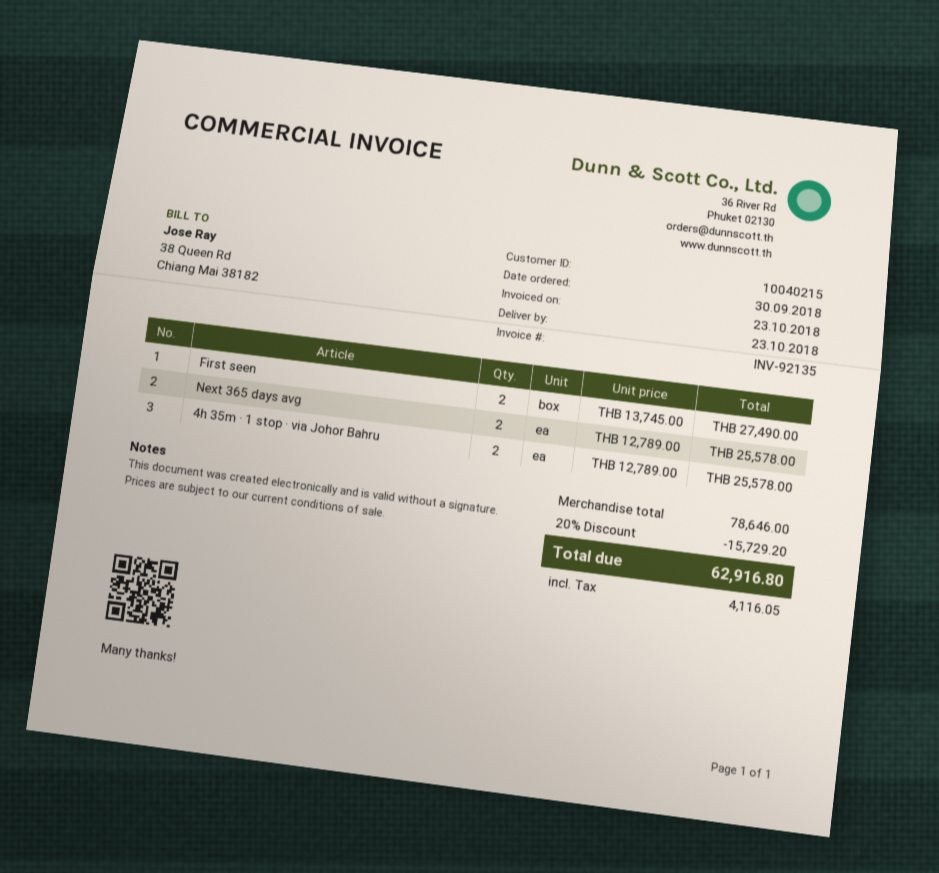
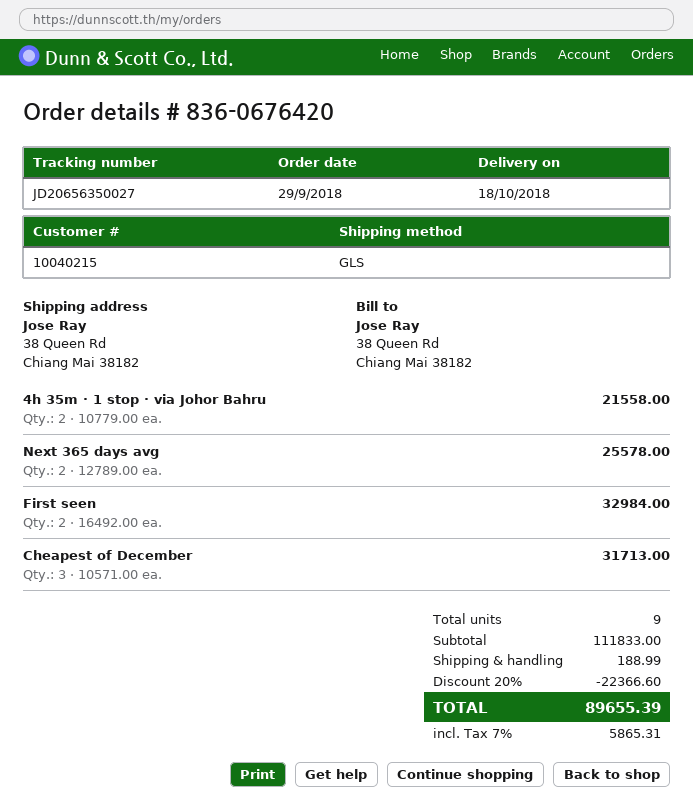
order date: 2018-09-30 -> 2018-09-29
delivery date: 2018-10-23 -> 2018-10-18
First seen: 2 x 13745.00 = 27490.00 -> 2 x 16492.00 = 32984.00
4h 35m · 1 stop · via Johor Bahru: 2 x 12789.00 = 25578.00 -> 2 x 10779.00 = 21558.00
Cheapest of December: none -> 3 x 10571.00 = 31713.00
subtotal: 78646.00 -> 111833.00
discount: 20% = 15729.20 -> 20% = 22366.60
shipping: none -> 188.99
tax: 4116.05 -> 5865.31
total: 62916.80 -> 89655.39

